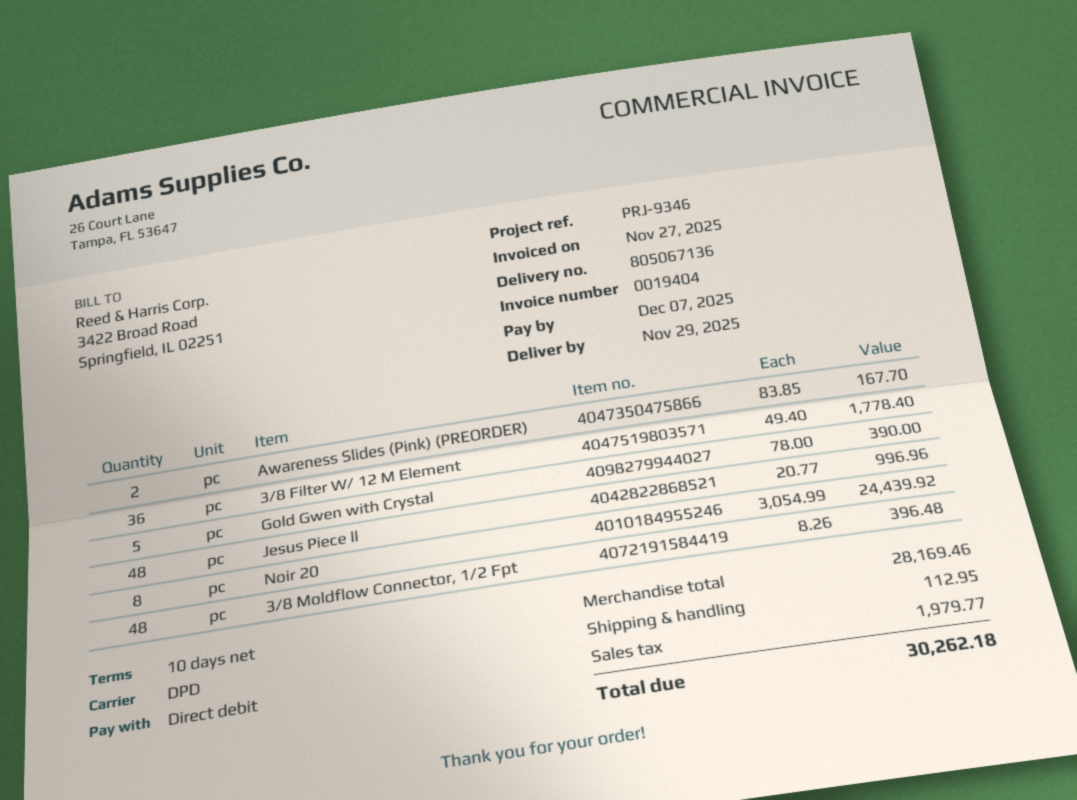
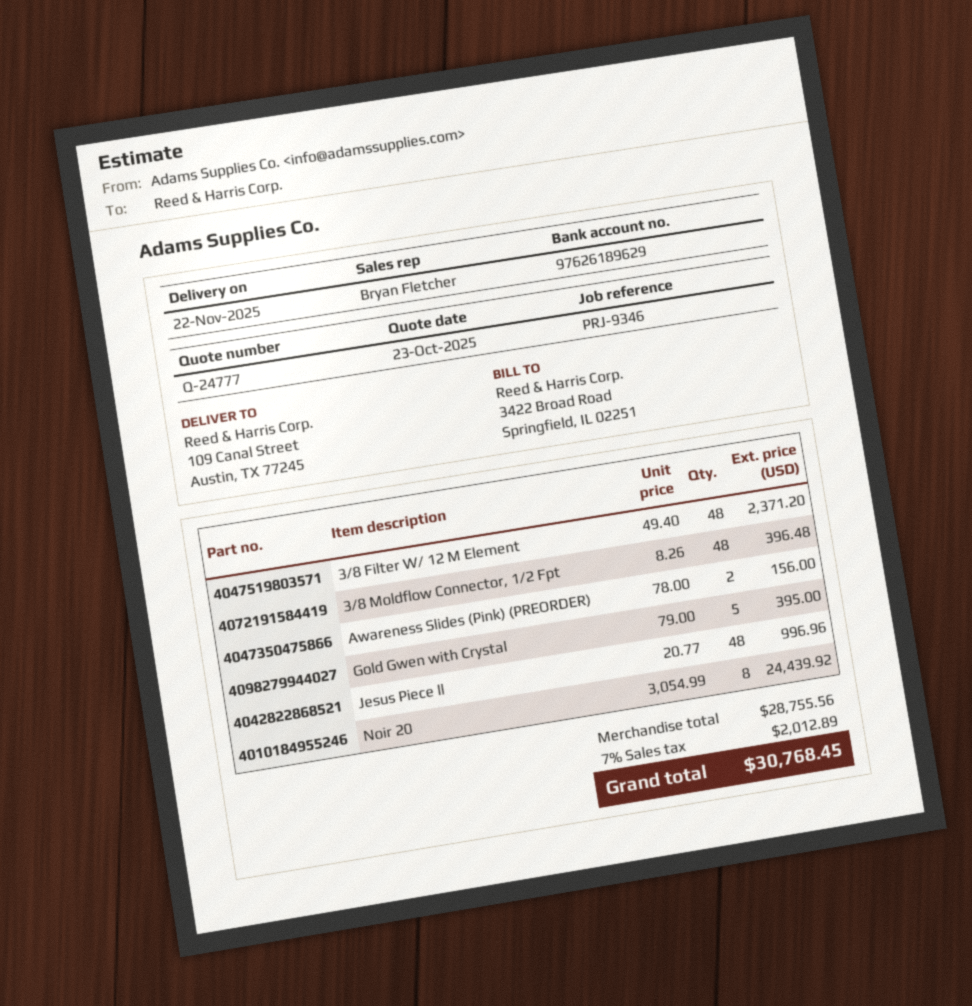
delivery date: 2025-11-29 -> 2025-11-22
Awareness Slides (Pink) (PREORDER): 2 x 83.85 = 167.70 -> 2 x 78.00 = 156.00
3/8 Filter W/ 12 Μ Element: 36 x 49.40 = 1778.40 -> 48 x 49.40 = 2371.20
Gold Gwen with Crystal: 5 x 78.00 = 390.00 -> 5 x 79.00 = 395.00
subtotal: 28169.46 -> 28755.56
shipping: 112.95 -> none
tax: 1979.77 -> 2012.89
total: 30262.18 -> 30768.45

